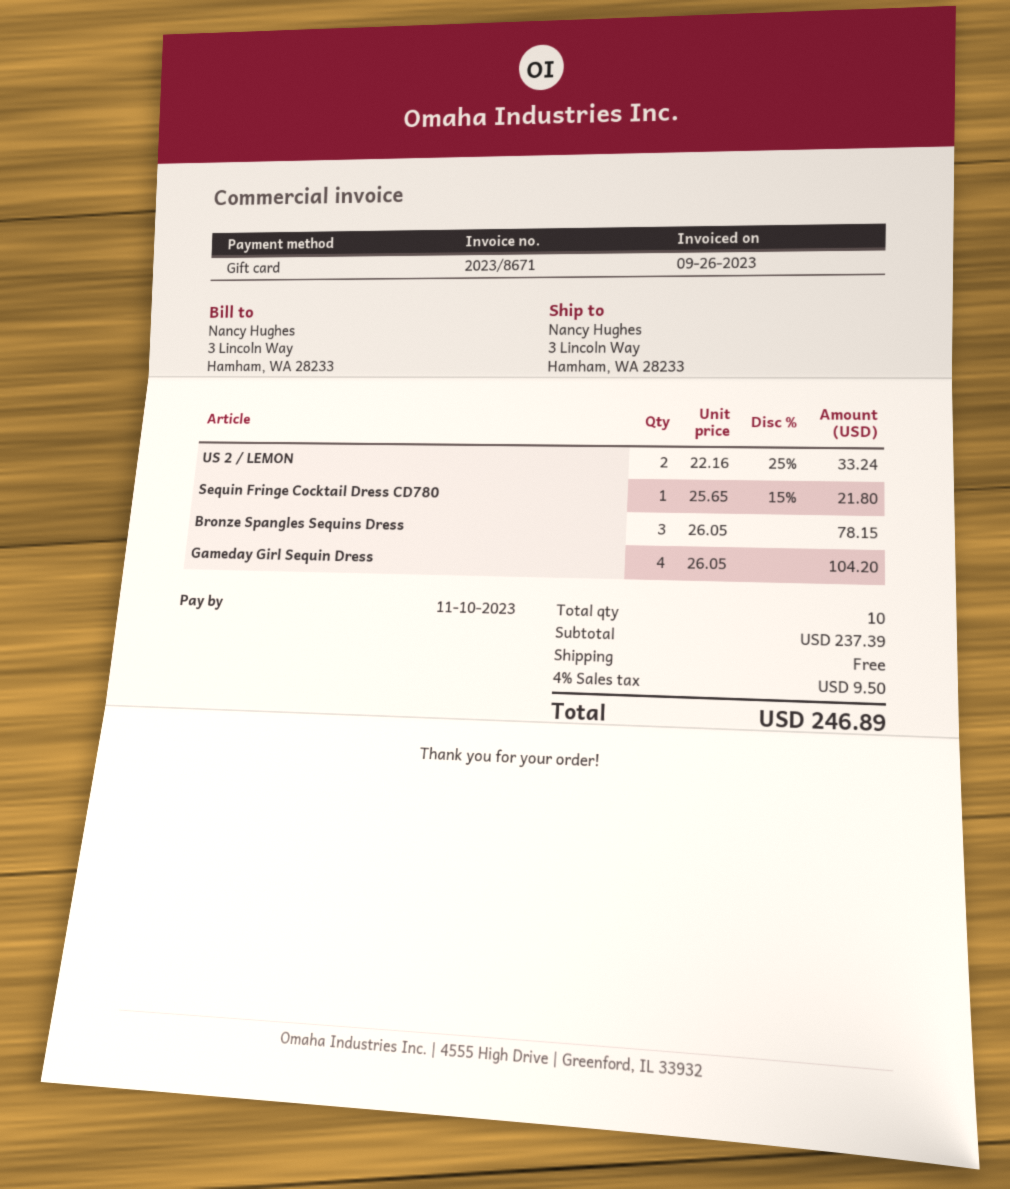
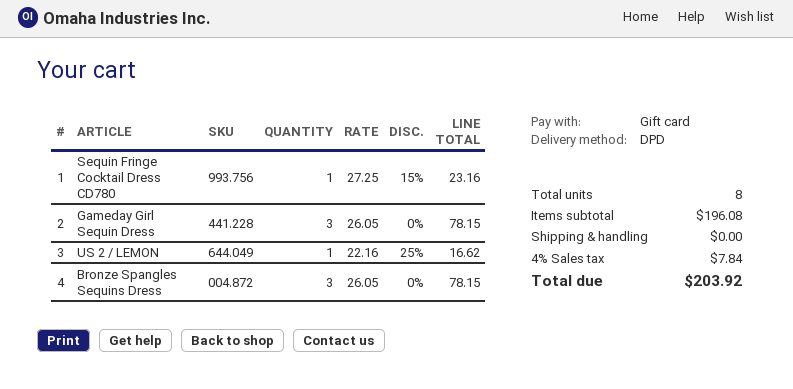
US 2 / LEMON: 2 x 22.16 - 25% = 33.24 -> 1 x 22.16 - 25% = 16.62
Sequin Fringe Cocktail Dress CD780: 1 x 25.65 - 15% = 21.80 -> 1 x 27.25 - 15% = 23.16
Gameday Girl Sequin Dress: 4 x 26.05 = 104.20 -> 3 x 26.05 = 78.15
total quantity: 10 -> 8
subtotal: 237.39 -> 196.08
tax: 4% = 9.50 -> 4% = 7.84
total: 246.89 -> 203.92

